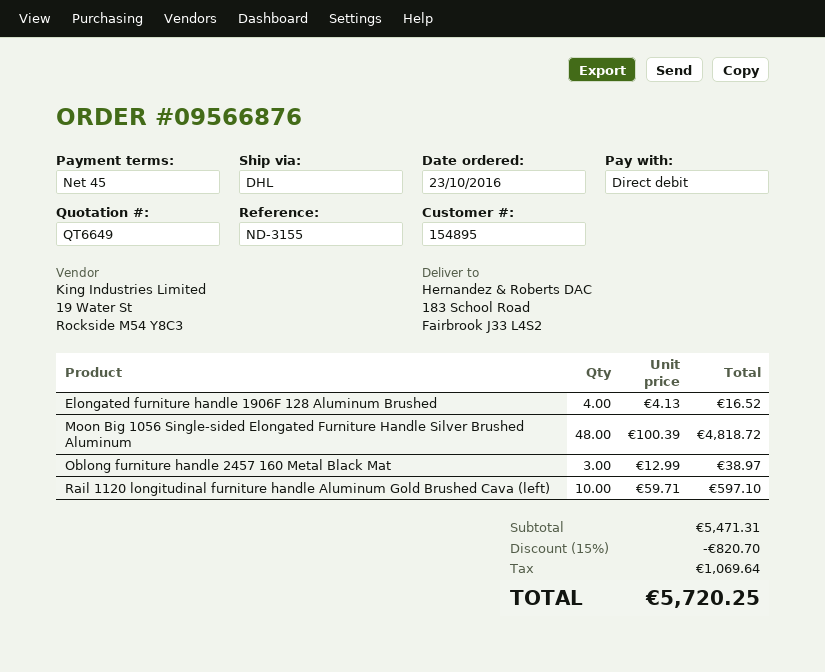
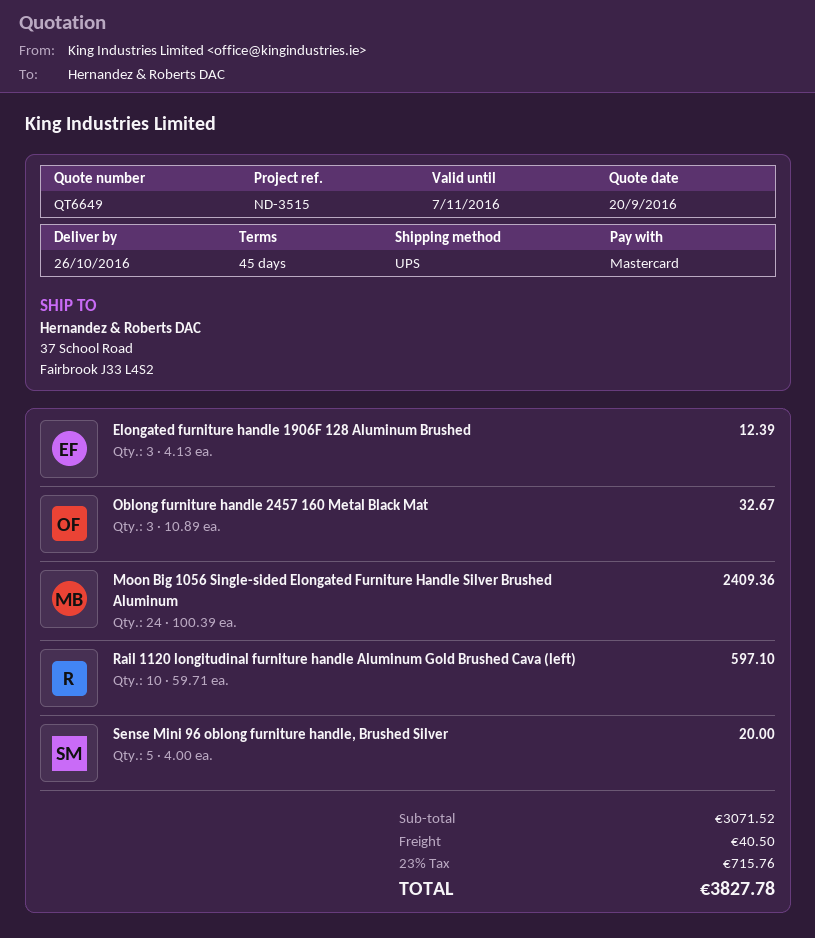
reference: ND-3155 -> ND-3515
payment method: direct debit -> Mastercard
shipping method: DHL -> UPS
ship to: 183 School Road, Fairbrook J33 L4S2 -> 37 School Road, Fairbrook J33 L4S2
Elongated furniture handle 1906F 128 Aluminum Brushed: 4 x 4.13 = 16.52 -> 3 x 4.13 = 12.39
Moon Big 1056 Single-sided Elongated Furniture Handle Silver Brushed Aluminum: 48 x 100.39 = 4818.72 -> 24 x 100.39 = 2409.36
Oblong furniture handle 2457 160 Metal Black Mat: 3 x 12.99 = 38.97 -> 3 x 10.89 = 32.67
Sense Mini 96 oblong furniture handle, Brushed Silver: none -> 5 x 4.00 = 20.00
subtotal: 5471.31 -> 3071.52
discount: 15% = 820.70 -> none
shipping: none -> 40.50
tax: 1069.64 -> 715.76
total: 5720.25 -> 3827.78

